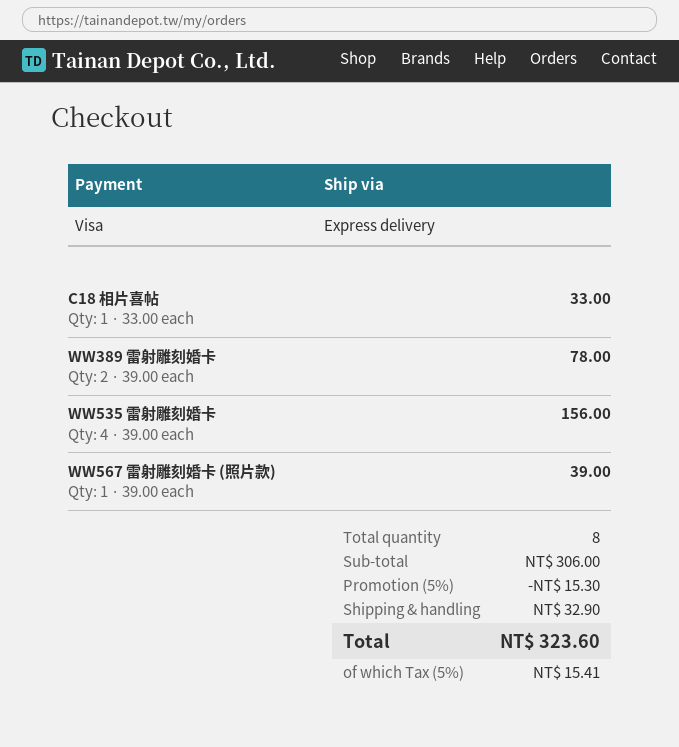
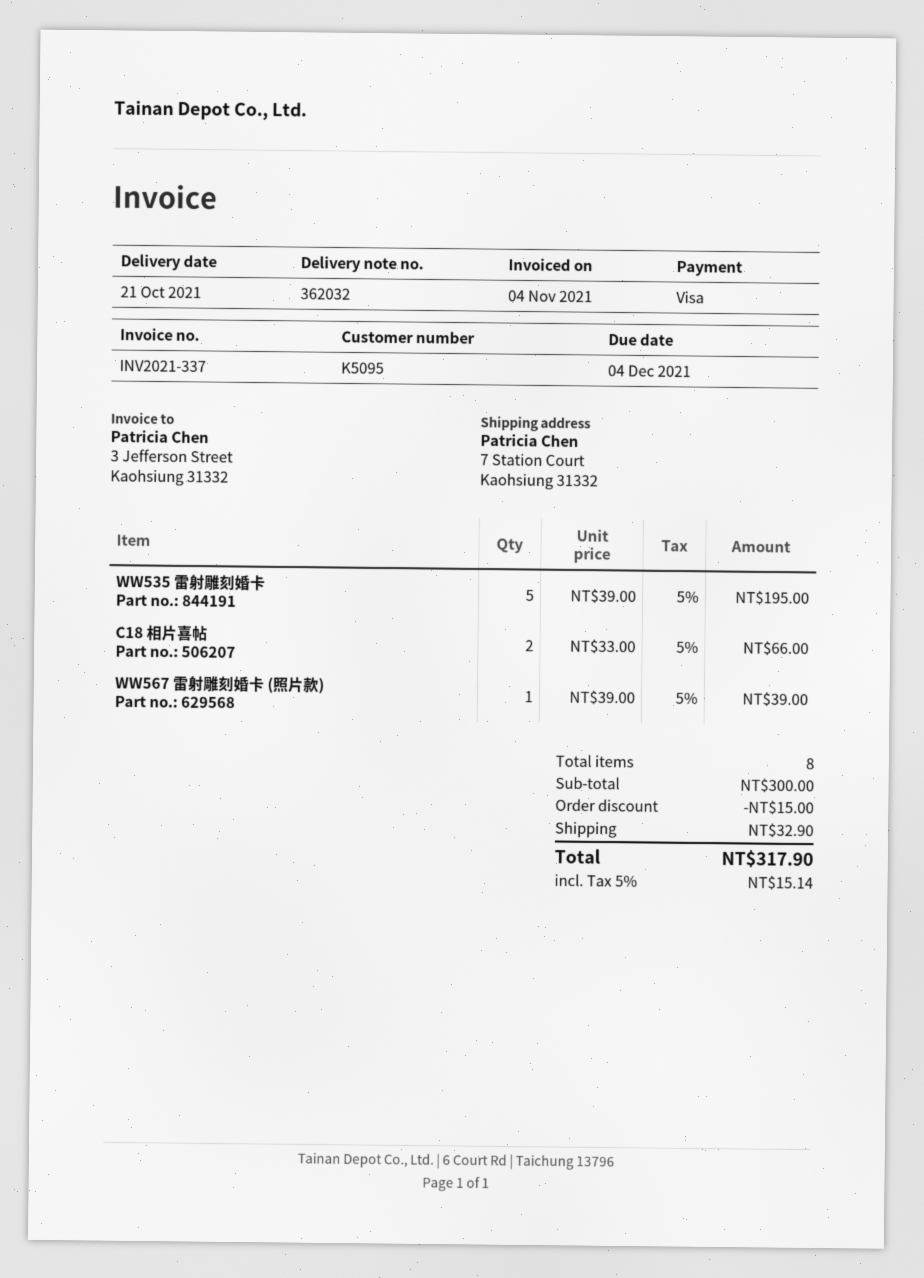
C18 相片喜帖: 1 x 33.00 = 33.00 -> 2 x 33.00 = 66.00
WW389 雷射雕刻婚卡: 2 x 39.00 = 78.00 -> none
WW535 雷射雕刻婚卡: 4 x 39.00 = 156.00 -> 5 x 39.00 = 195.00
subtotal: 306.00 -> 300.00
discount: 15.30 -> 15.00
tax: 5% = 15.41 -> 5% = 15.14
total: 323.60 -> 317.90

